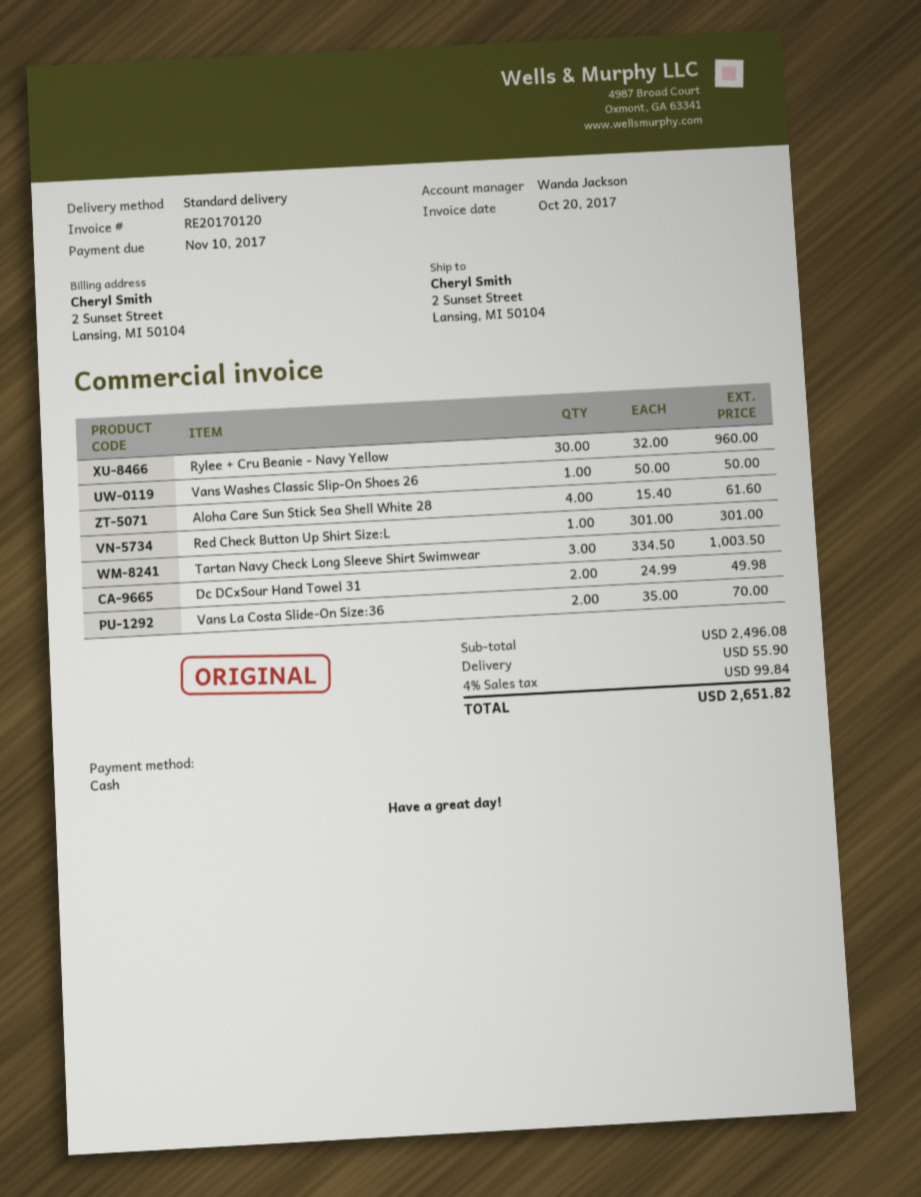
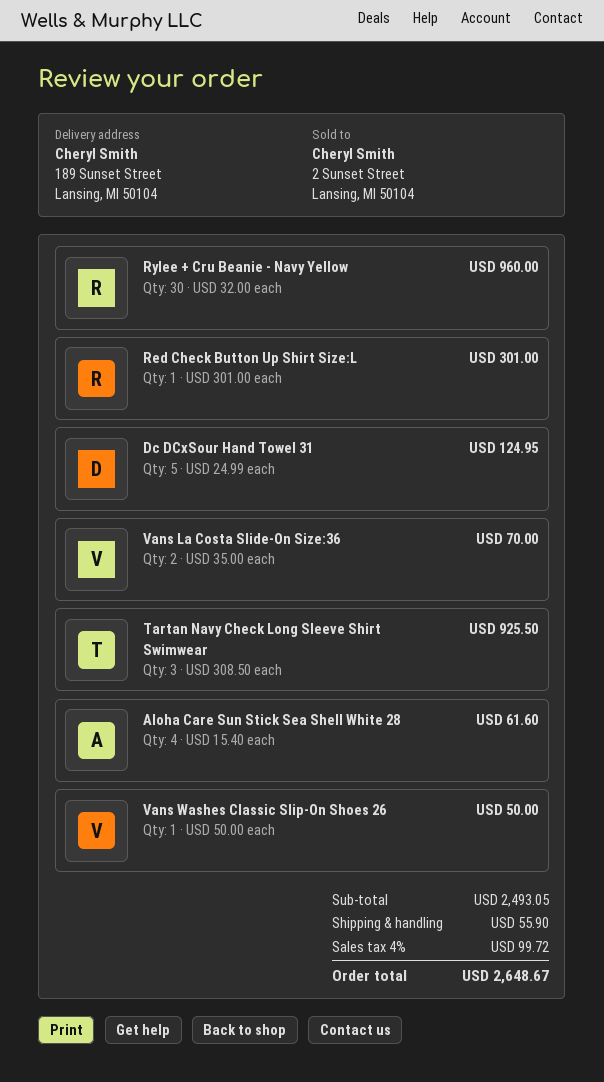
ship to: 2 Sunset Street, Lansing, MI 50104 -> 189 Sunset Street, Lansing, MI 50104
Tartan Navy Check Long Sleeve Shirt Swimwear: 3 x 334.50 = 1003.50 -> 3 x 308.50 = 925.50
Dc DCxSour Hand Towel 31: 2 x 24.99 = 49.98 -> 5 x 24.99 = 124.95
subtotal: 2496.08 -> 2493.05
tax: 4% = 99.84 -> 4% = 99.72
total: 2651.82 -> 2648.67

